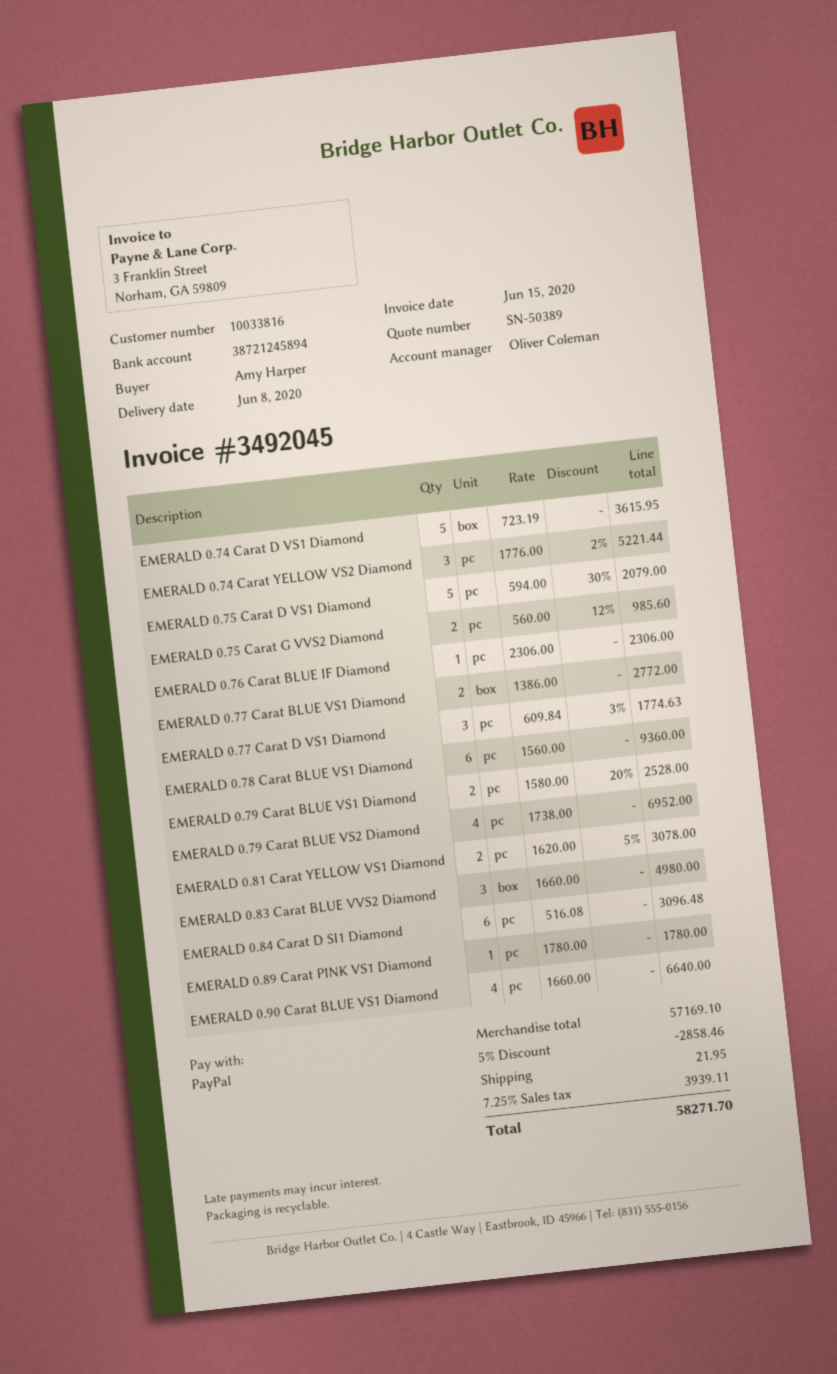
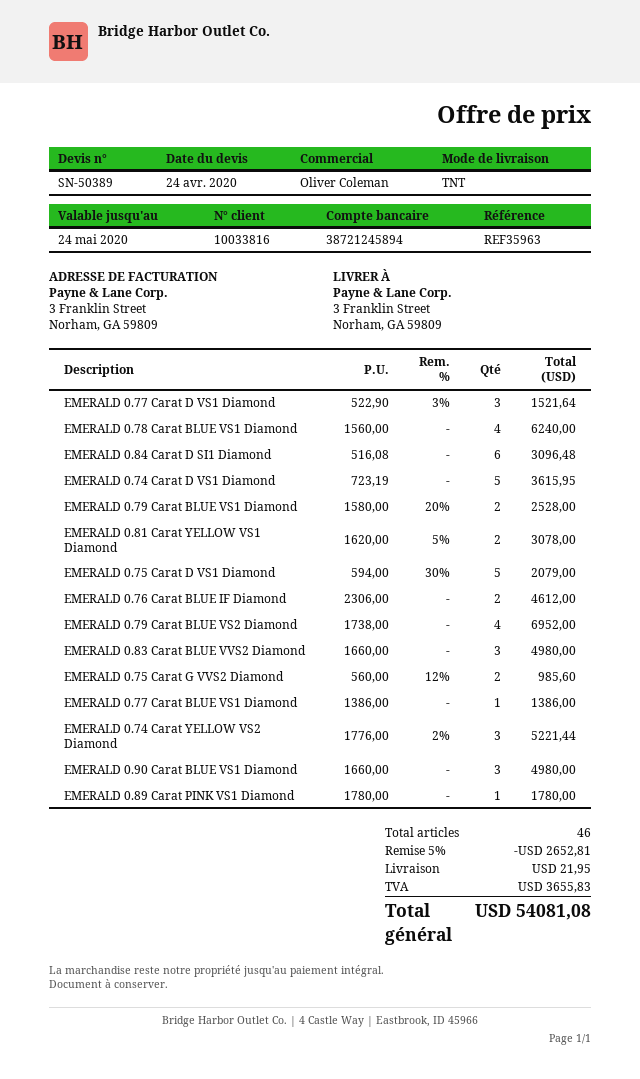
EMERALD 0.76 Carat BLUE IF Diamond: 1 x 2306.00 = 2306.00 -> 2 x 2306.00 = 4612.00
EMERALD 0.77 Carat BLUE VS1 Diamond: 2 x 1386.00 = 2772.00 -> 1 x 1386.00 = 1386.00
EMERALD 0.77 Carat D VS1 Diamond: 3 x 609.84 - 3% = 1774.63 -> 3 x 522.90 - 3% = 1521.64
EMERALD 0.78 Carat BLUE VS1 Diamond: 6 x 1560.00 = 9360.00 -> 4 x 1560.00 = 6240.00
EMERALD 0.90 Carat BLUE VS1 Diamond: 4 x 1660.00 = 6640.00 -> 3 x 1660.00 = 4980.00
discount: 5% = 2858.46 -> 5% = 2652.81
tax: 3939.11 -> 3655.83
total: 58271.70 -> 54081.08

